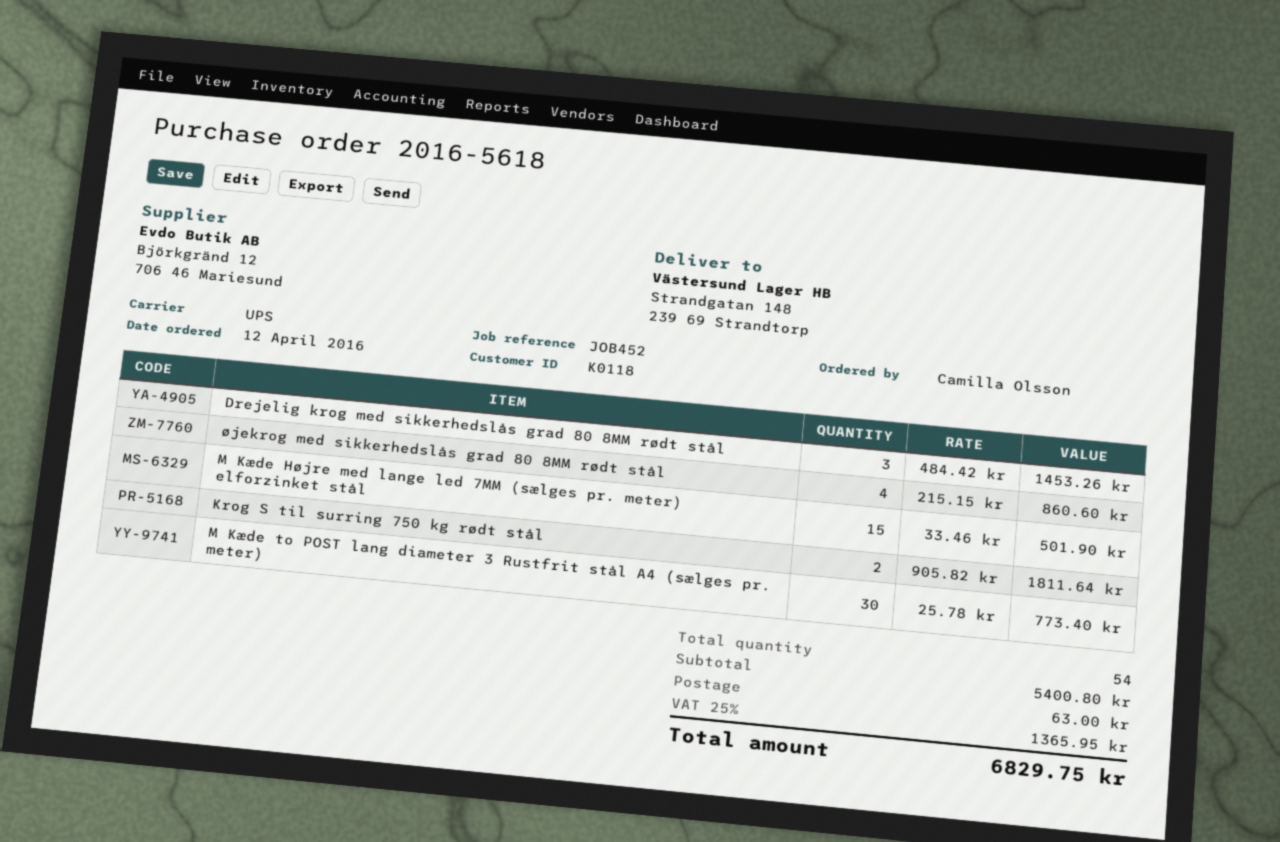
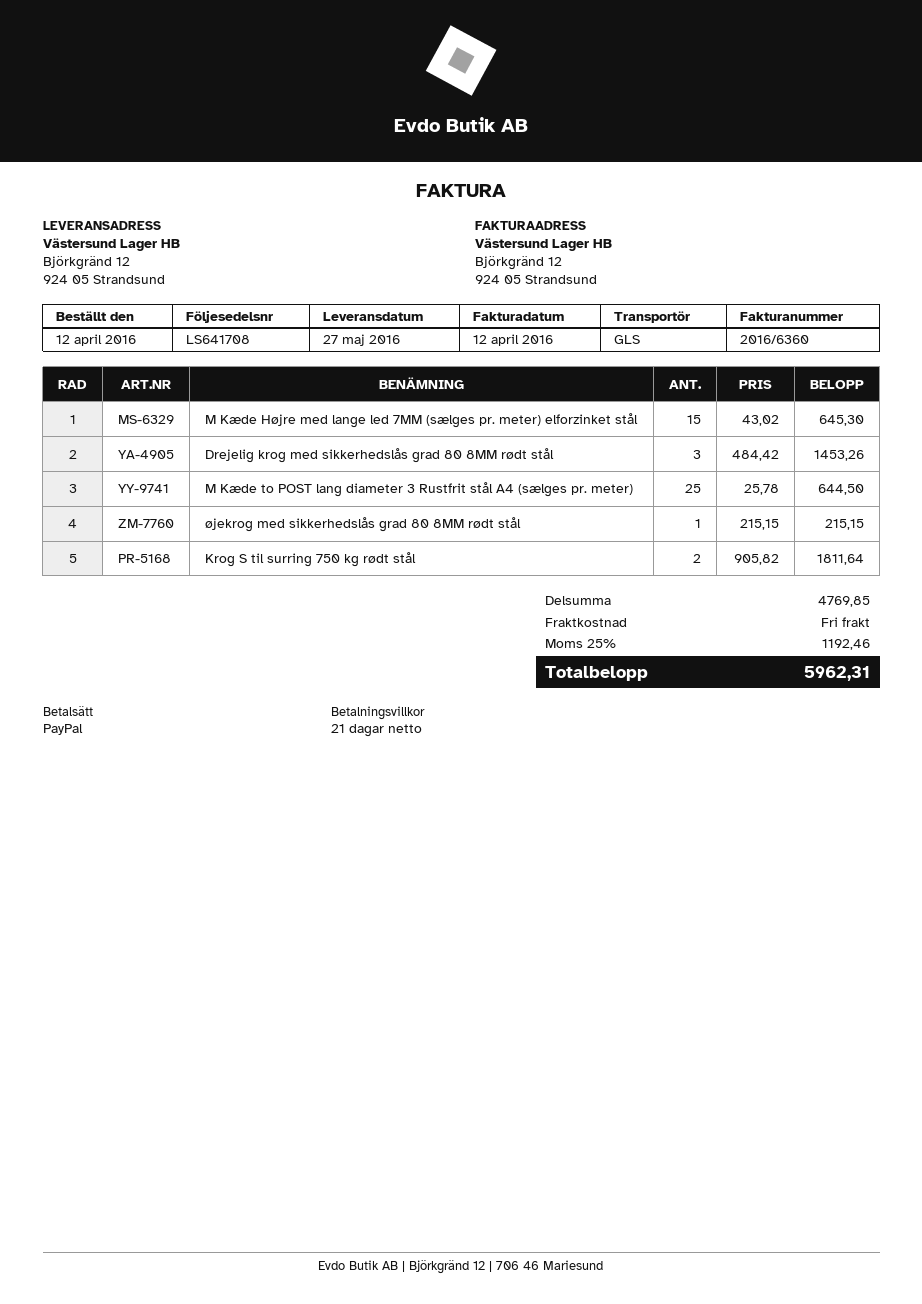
shipping method: UPS -> GLS
ship to: Strandgatan 148, 239 69 Strandtorp -> Björkgränd 12, 924 05 Strandsund
øjekrog med sikkerhedslås grad 80 8MM rødt stål: 4 x 215.15 = 860.60 -> 1 x 215.15 = 215.15
M Kæde Højre med lange led 7MM (sælges pr. meter) elforzinket stål: 15 x 33.46 = 501.90 -> 15 x 43.02 = 645.30
M Kæde to POST lang diameter 3 Rustfrit stål A4 (sælges pr. meter): 30 x 25.78 = 773.40 -> 25 x 25.78 = 644.50
subtotal: 5400.80 -> 4769.85
shipping: 63.00 -> 0.00
tax: 25% = 1365.95 -> 25% = 1192.46
total: 6829.75 -> 5962.31

